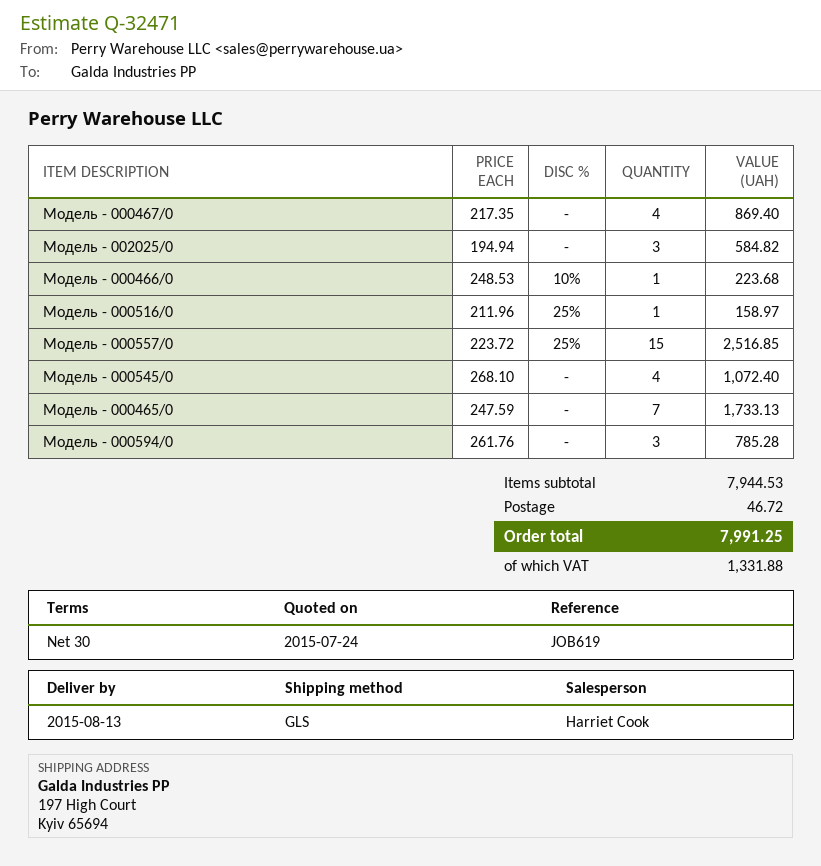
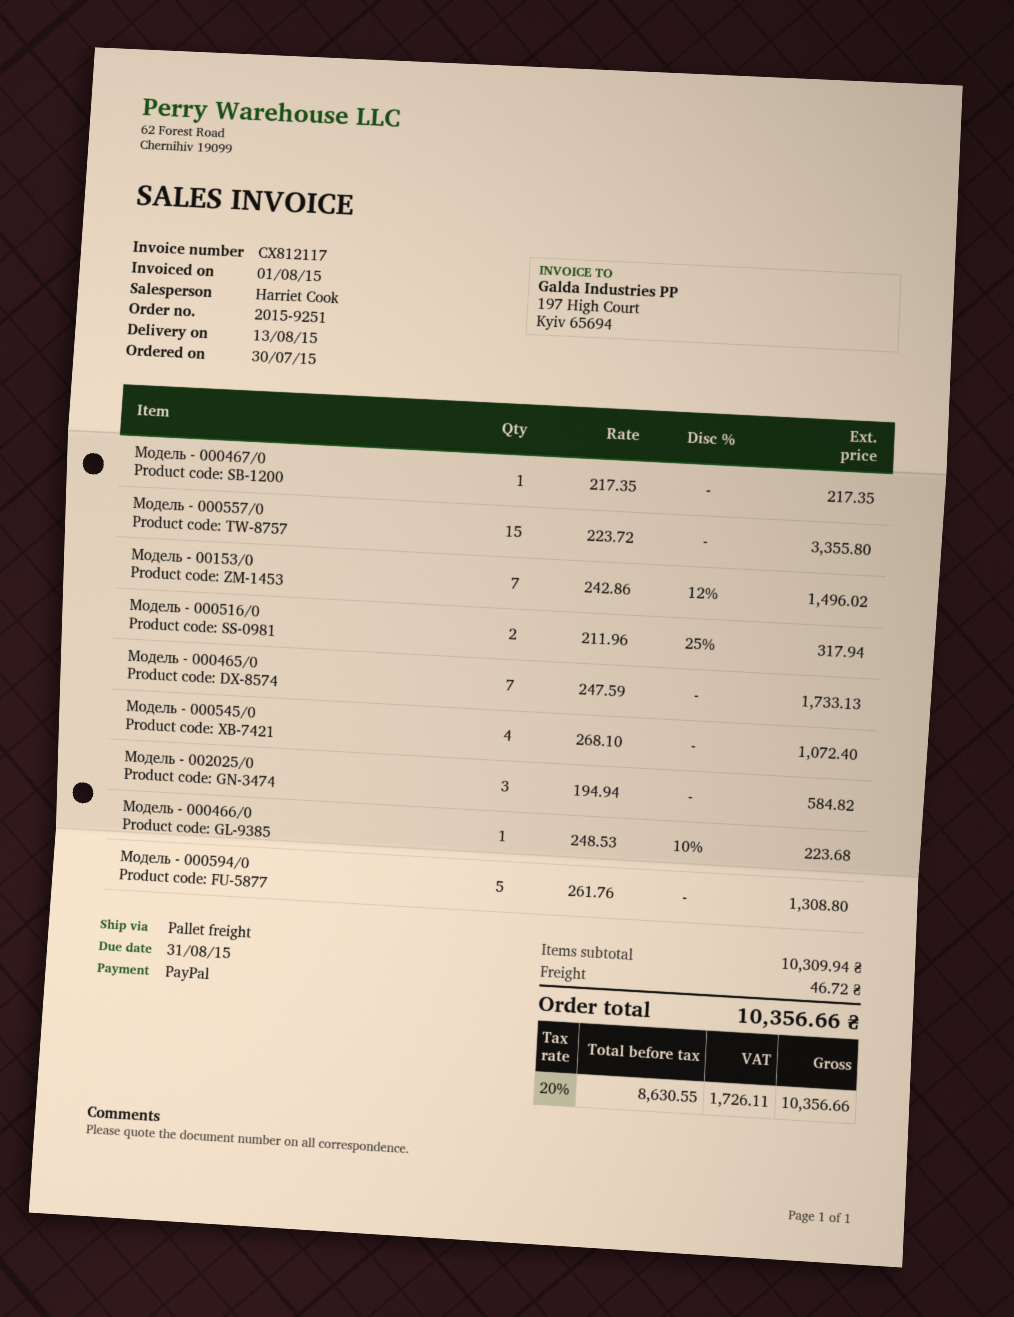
shipping method: GLS -> pallet freight
Модель - 000467/0: 4 x 217.35 = 869.40 -> 1 x 217.35 = 217.35
Модель - 000516/0: 1 x 211.96 - 25% = 158.97 -> 2 x 211.96 - 25% = 317.94
Модель - 000557/0: 15 x 223.72 - 25% = 2516.85 -> 15 x 223.72 = 3355.80
Модель - 000594/0: 3 x 261.76 = 785.28 -> 5 x 261.76 = 1308.80
Модель - 00153/0: none -> 7 x 242.86 - 12% = 1496.02
subtotal: 7944.53 -> 10309.94
tax: 1331.88 -> 1726.11
total: 7991.25 -> 10356.66

